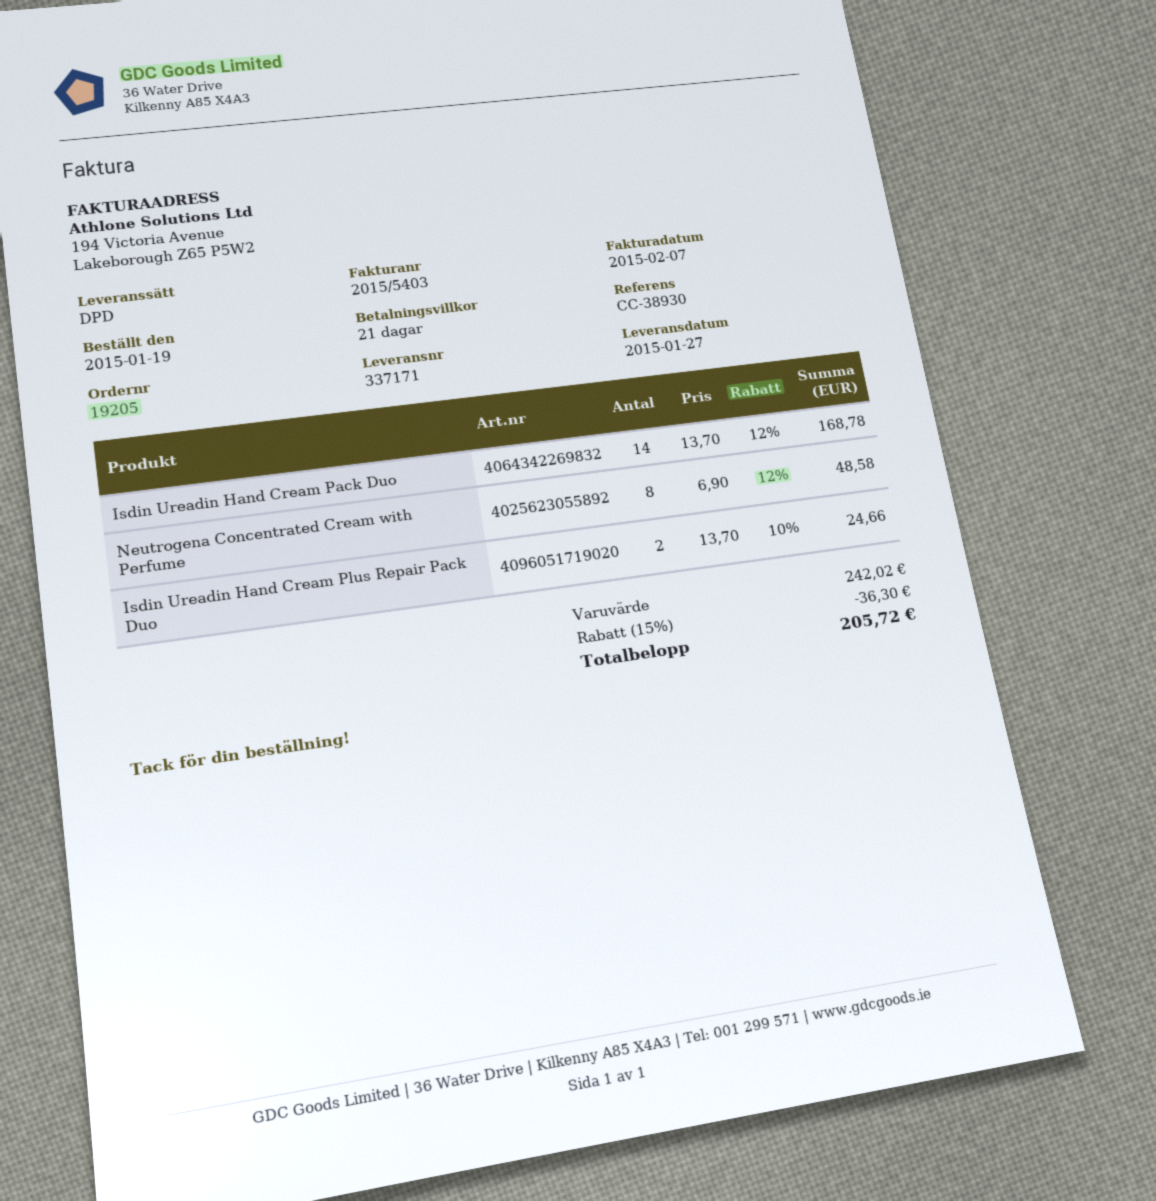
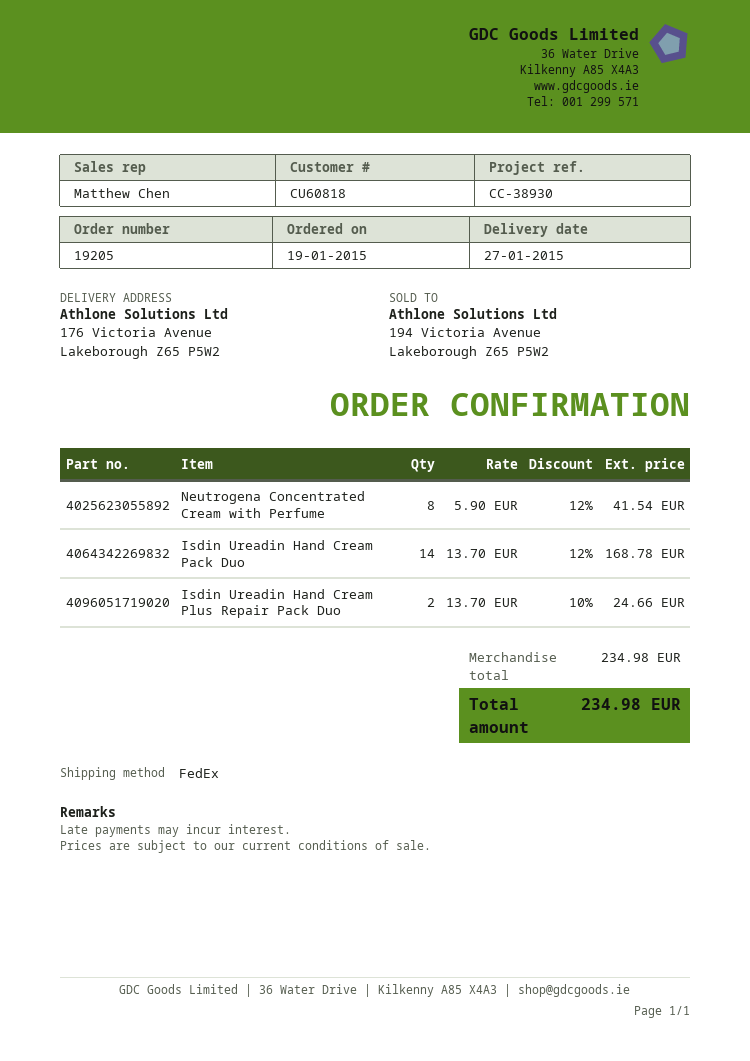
shipping method: DPD -> FedEx
Neutrogena Concentrated Cream with Perfume: 8 x 6.90 - 12% = 48.58 -> 8 x 5.90 - 12% = 41.54
subtotal: 242.02 -> 234.98
discount: 15% = 36.30 -> none
total: 205.72 -> 234.98

